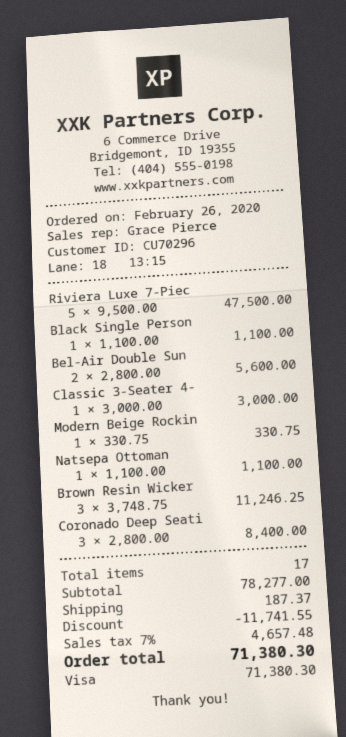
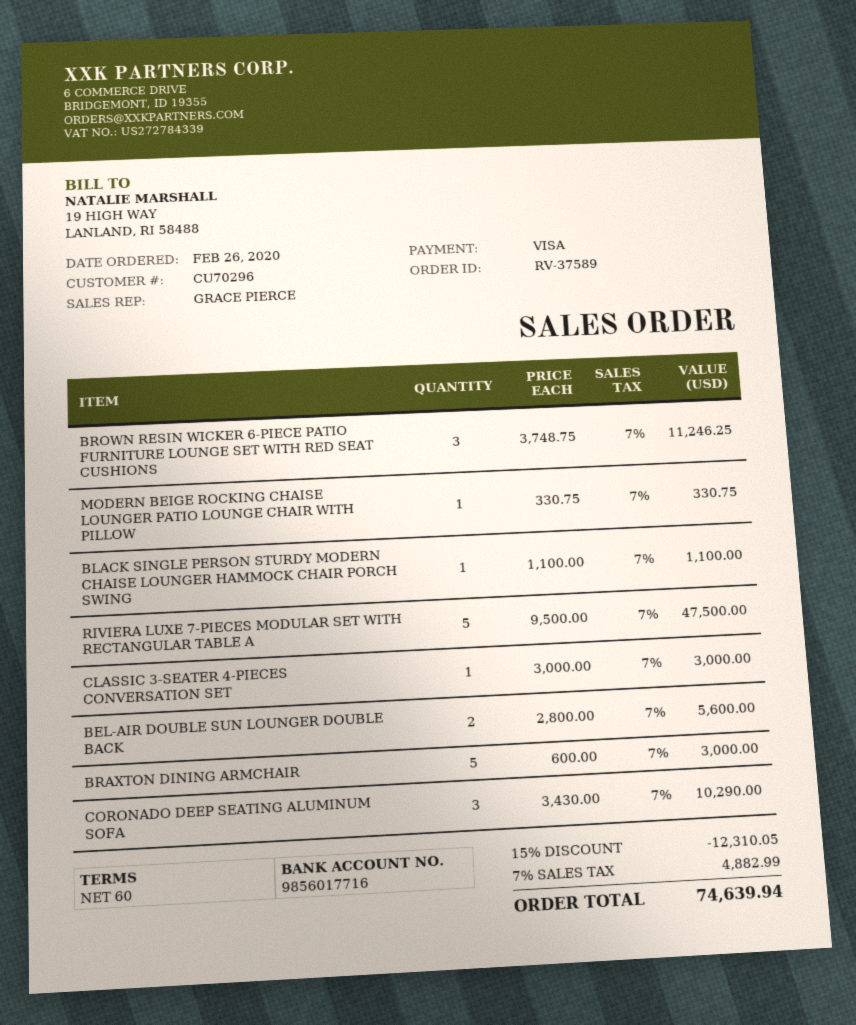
Natsepa Ottoman: 1 x 1100.00 = 1100.00 -> none
Coronado Deep Seati: 3 x 2800.00 = 8400.00 -> 3 x 3430.00 = 10290.00
BRAXTON DINING ARMCHAIR: none -> 5 x 600.00 = 3000.00
discount: 11741.55 -> 12310.05
shipping: 187.37 -> none
tax: 7% = 4657.48 -> 7% = 4882.99
total: 71380.30 -> 74639.94

